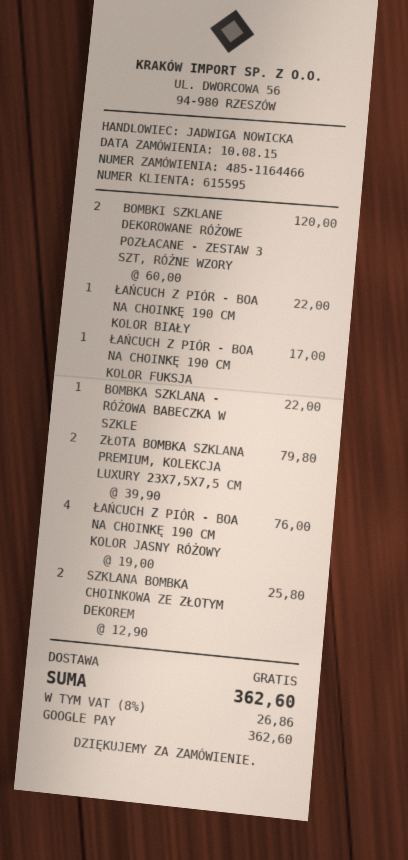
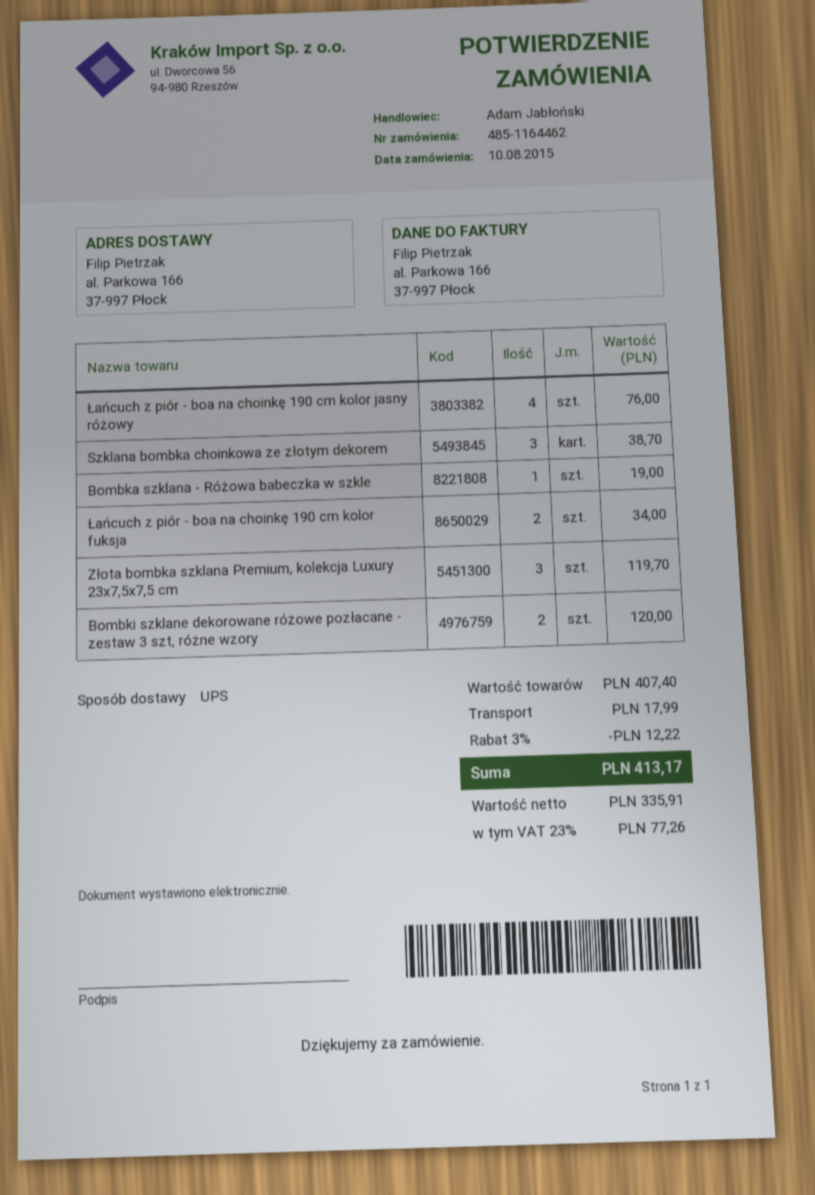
order number: 485-1164466 -> 485-1164462
sales rep: JADWIGA NOWICKA -> Adam Jabłoński
ŁAŃCUCH Z PIÓR - BOA NA CHOINKĘ 190 CM KOLOR BIAŁY: 1 for 22.00 -> none
ŁAŃCUCH Z PIÓR - BOA NA CHOINKĘ 190 CM KOLOR FUKSJA: 1 for 17.00 -> 2 for 34.00
BOMBKA SZKLANA - RÓŻOWA BABECZKA W SZKLE: 1 for 22.00 -> 1 for 19.00
ZŁOTA BOMBKA SZKLANA PREMIUM, KOLEKCJA LUXURY 23X7,5X7,5 CM: 2 for 79.80 -> 3 for 119.70
SZKLANA BOMBKA CHOINKOWA ZE ZŁOTYM DEKOREM: 2 for 25.80 -> 3 for 38.70
discount: none -> 3% = 12.22
shipping: 0.00 -> 17.99
tax: 8% = 26.86 -> 23% = 77.26
total: 362.60 -> 413.17

